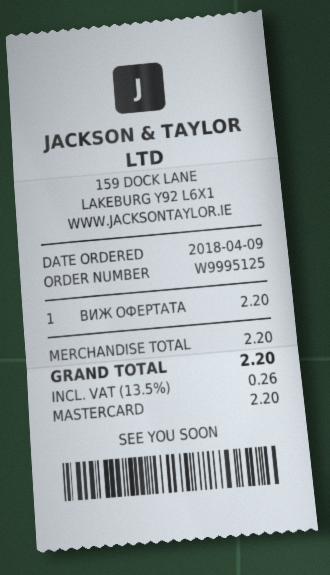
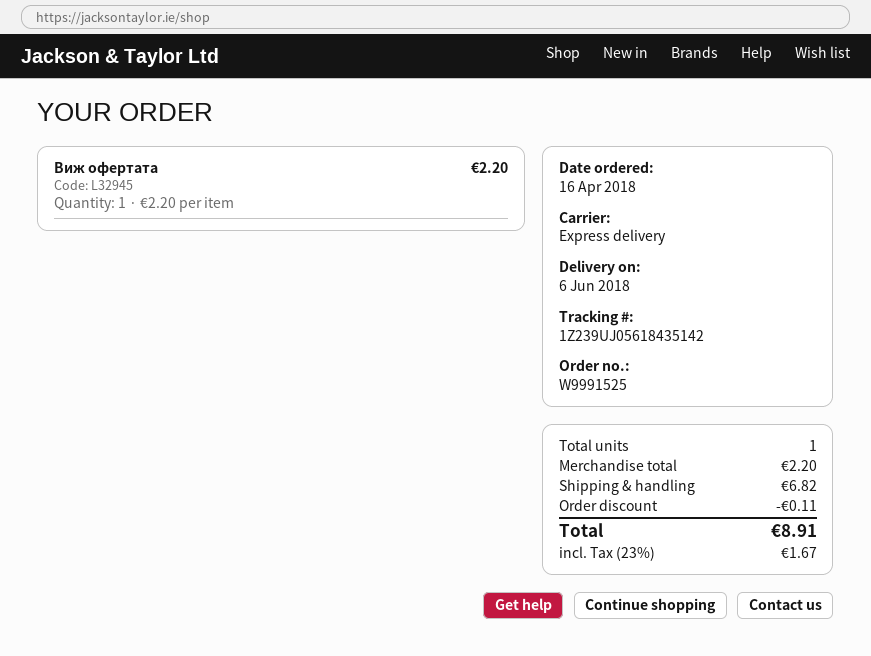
order number: W9995125 -> W9991525
order date: 2018-04-09 -> 2018-04-16
discount: none -> 0.11
shipping: none -> 6.82
tax: 13.5% = 0.26 -> 23% = 1.67
total: 2.20 -> 8.91

